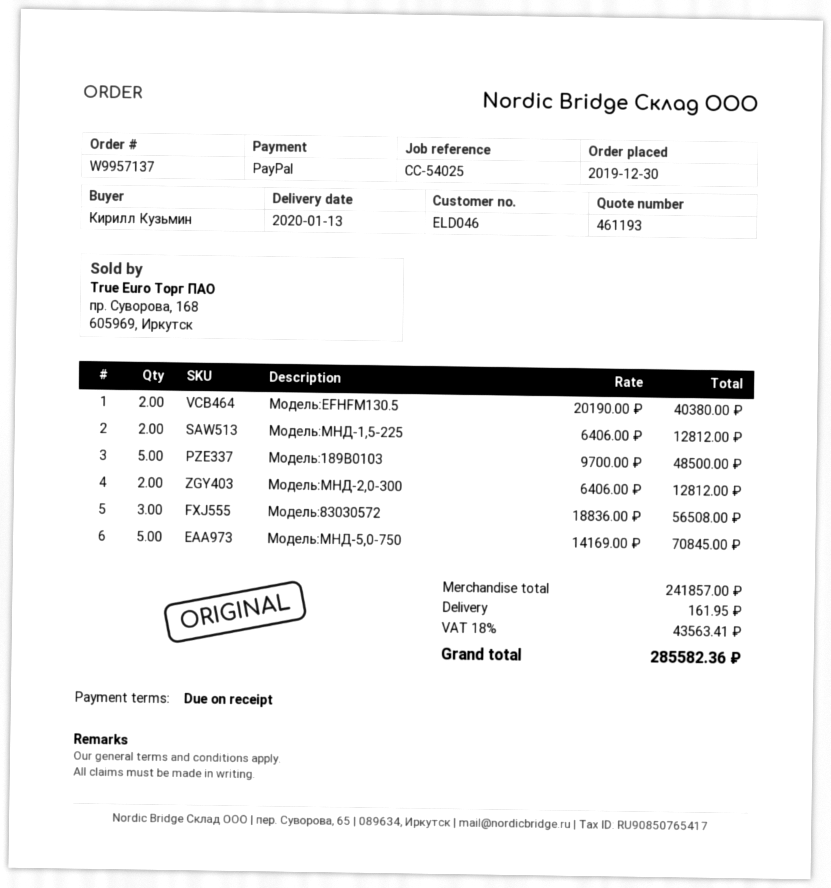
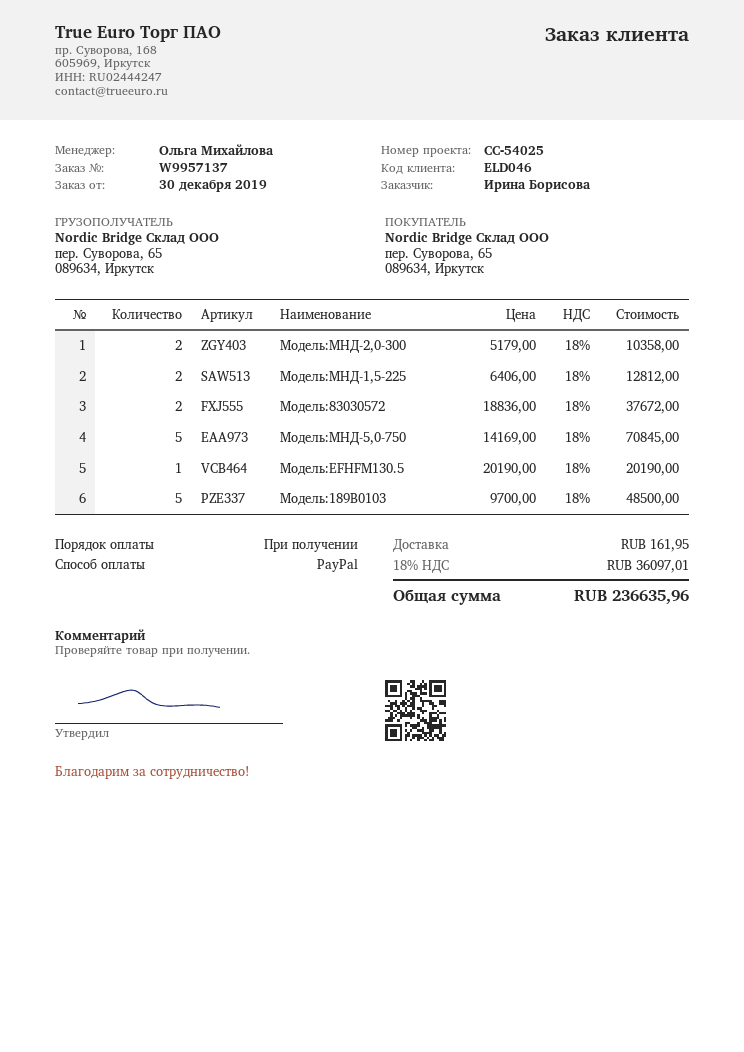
ordered by: Кирилл Кузьмин -> Ирина Борисова
Модель:EFHFM130.5: 2 x 20190.00 = 40380.00 -> 1 x 20190.00 = 20190.00
Модель:МНД-2,0-300: 2 x 6406.00 = 12812.00 -> 2 x 5179.00 = 10358.00
Модель:83030572: 3 x 18836.00 = 56508.00 -> 2 x 18836.00 = 37672.00
tax: 18% = 43563.41 -> 18% = 36097.01
total: 285582.36 -> 236635.96

